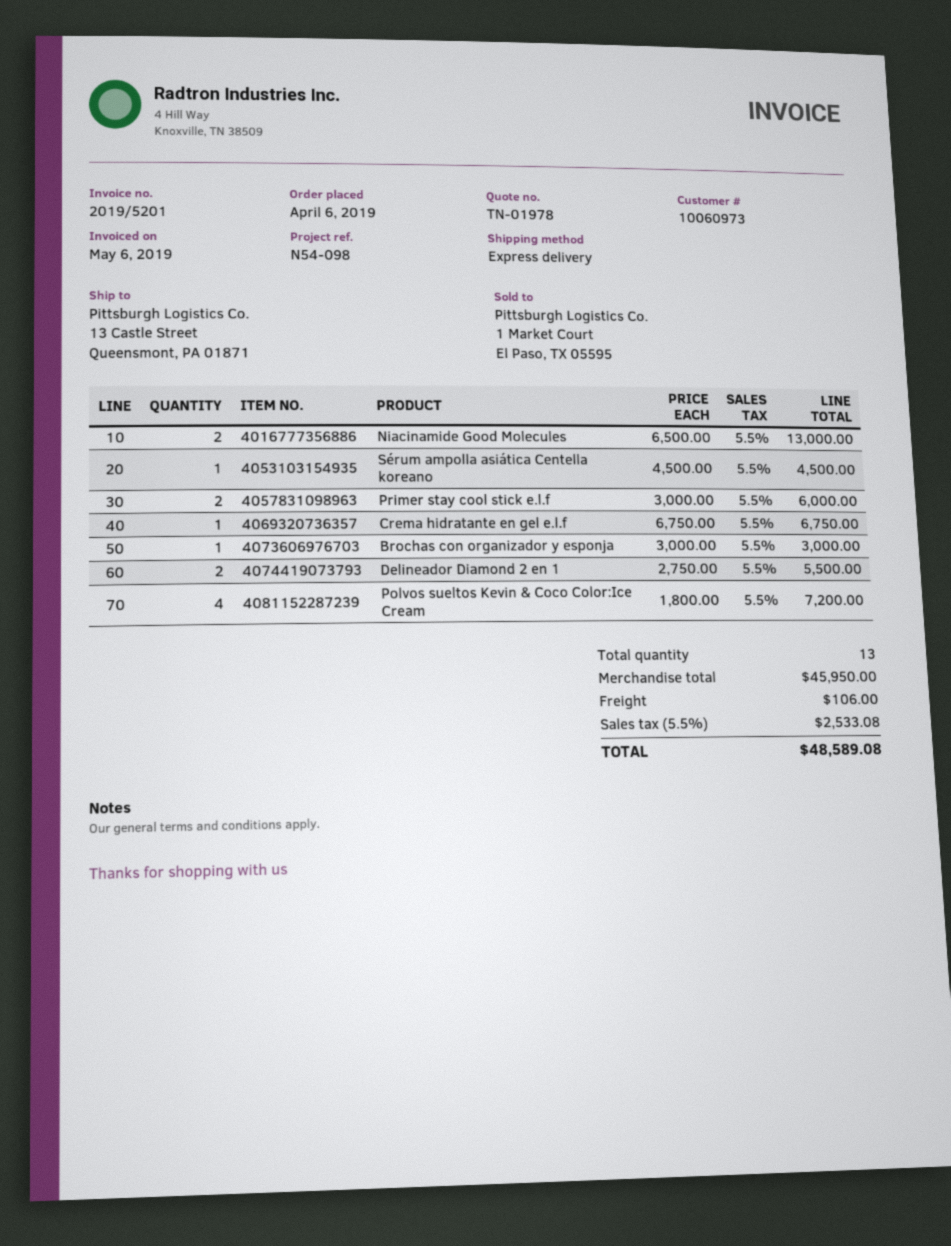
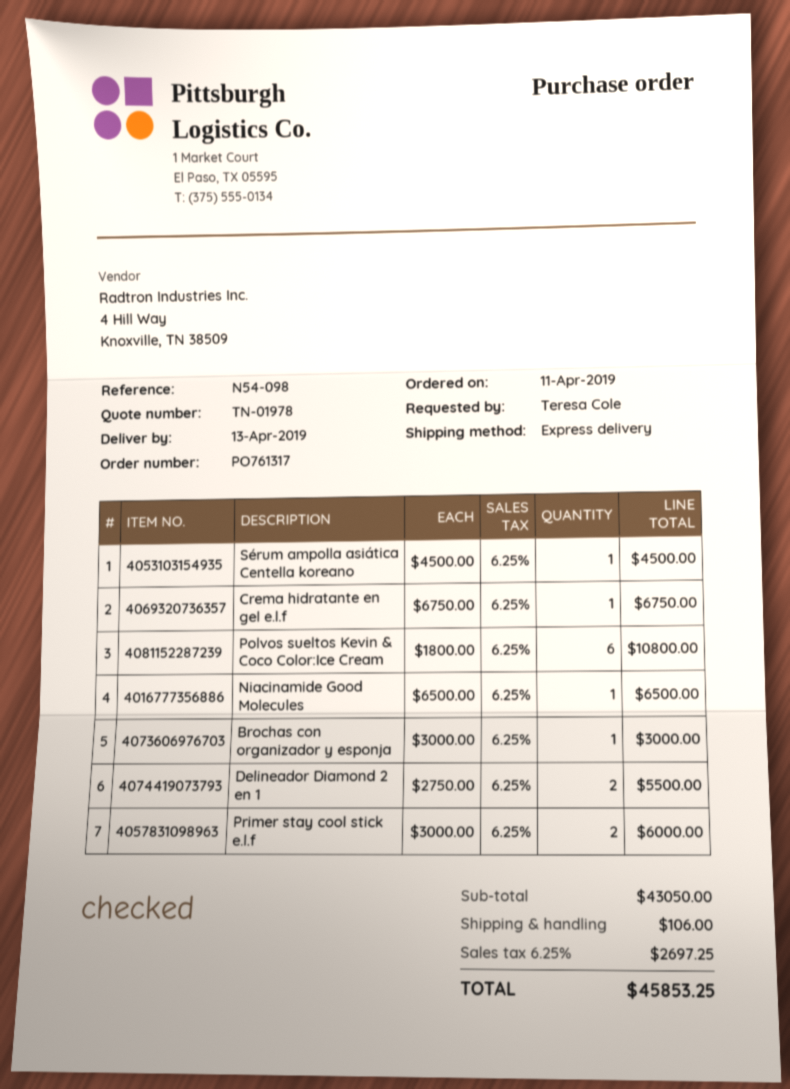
order date: 2019-04-06 -> 2019-04-11
Niacinamide Good Molecules: 2 x 6500.00 = 13000.00 -> 1 x 6500.00 = 6500.00
Polvos sueltos Kevin & Coco Color:Ice Cream: 4 x 1800.00 = 7200.00 -> 6 x 1800.00 = 10800.00
subtotal: 45950.00 -> 43050.00
tax: 5.5% = 2533.08 -> 6.25% = 2697.25
total: 48589.08 -> 45853.25

